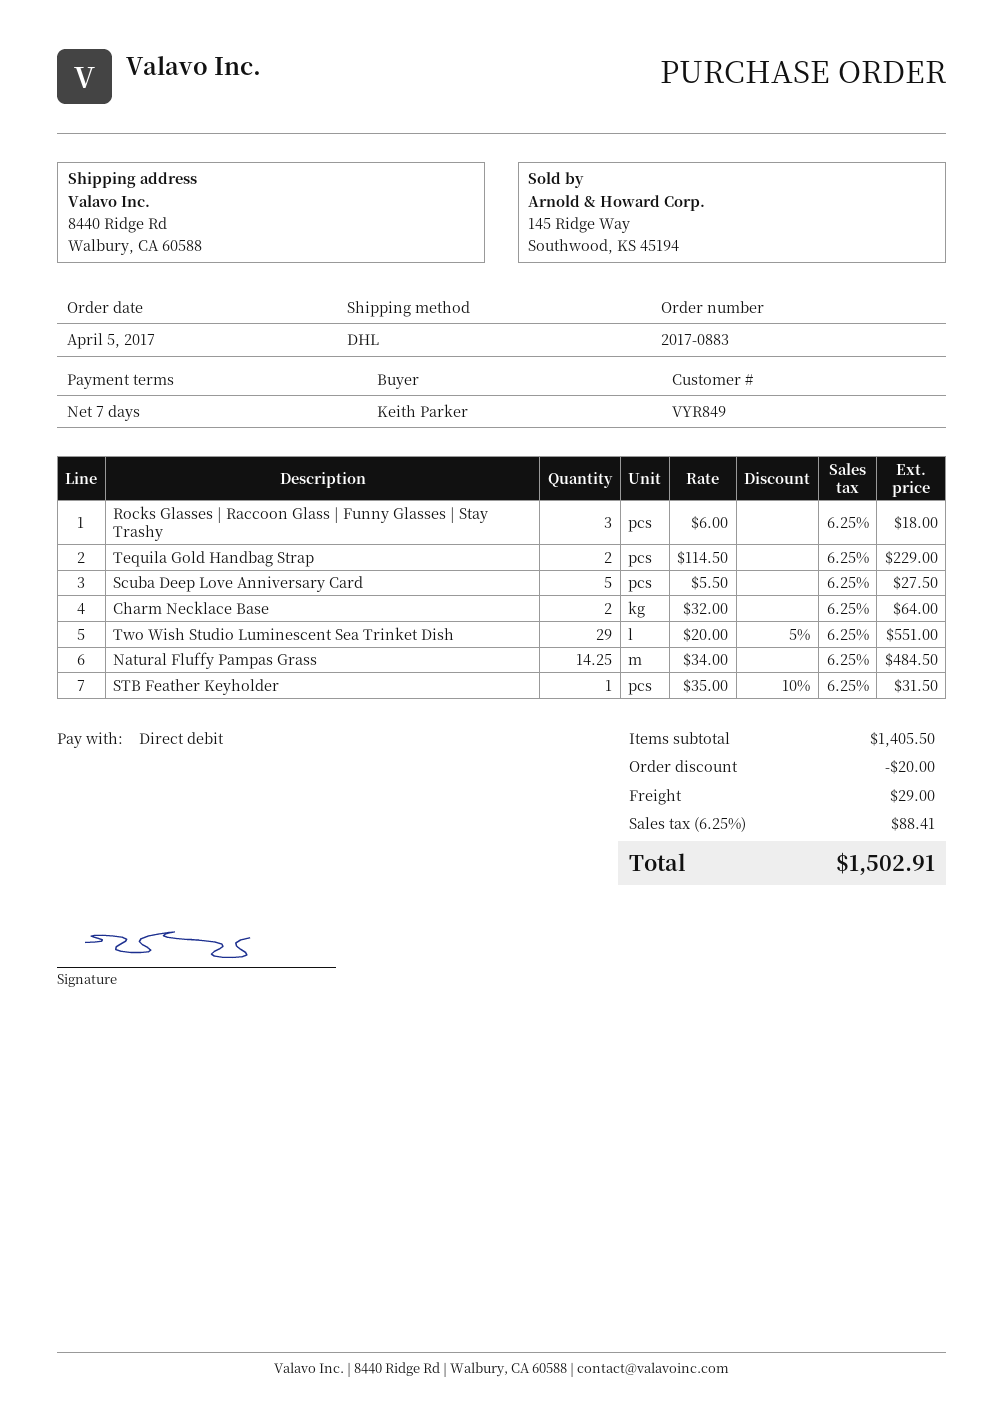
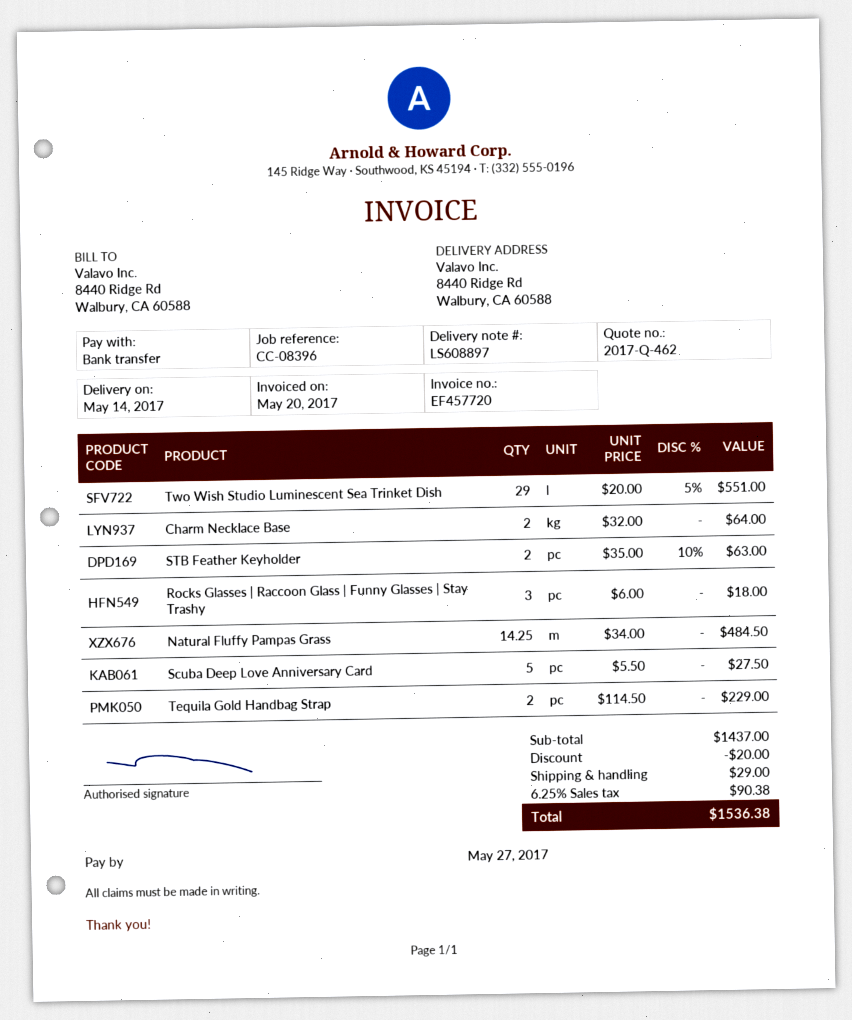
payment method: direct debit -> bank transfer
STB Feather Keyholder: 1 x 35.00 - 10% = 31.50 -> 2 x 35.00 - 10% = 63.00
subtotal: 1405.50 -> 1437.00
tax: 6.25% = 88.41 -> 6.25% = 90.38
total: 1502.91 -> 1536.38

